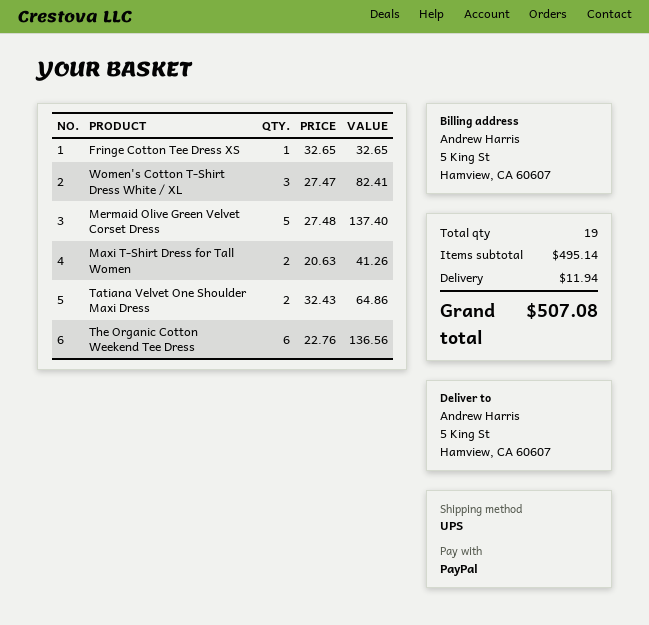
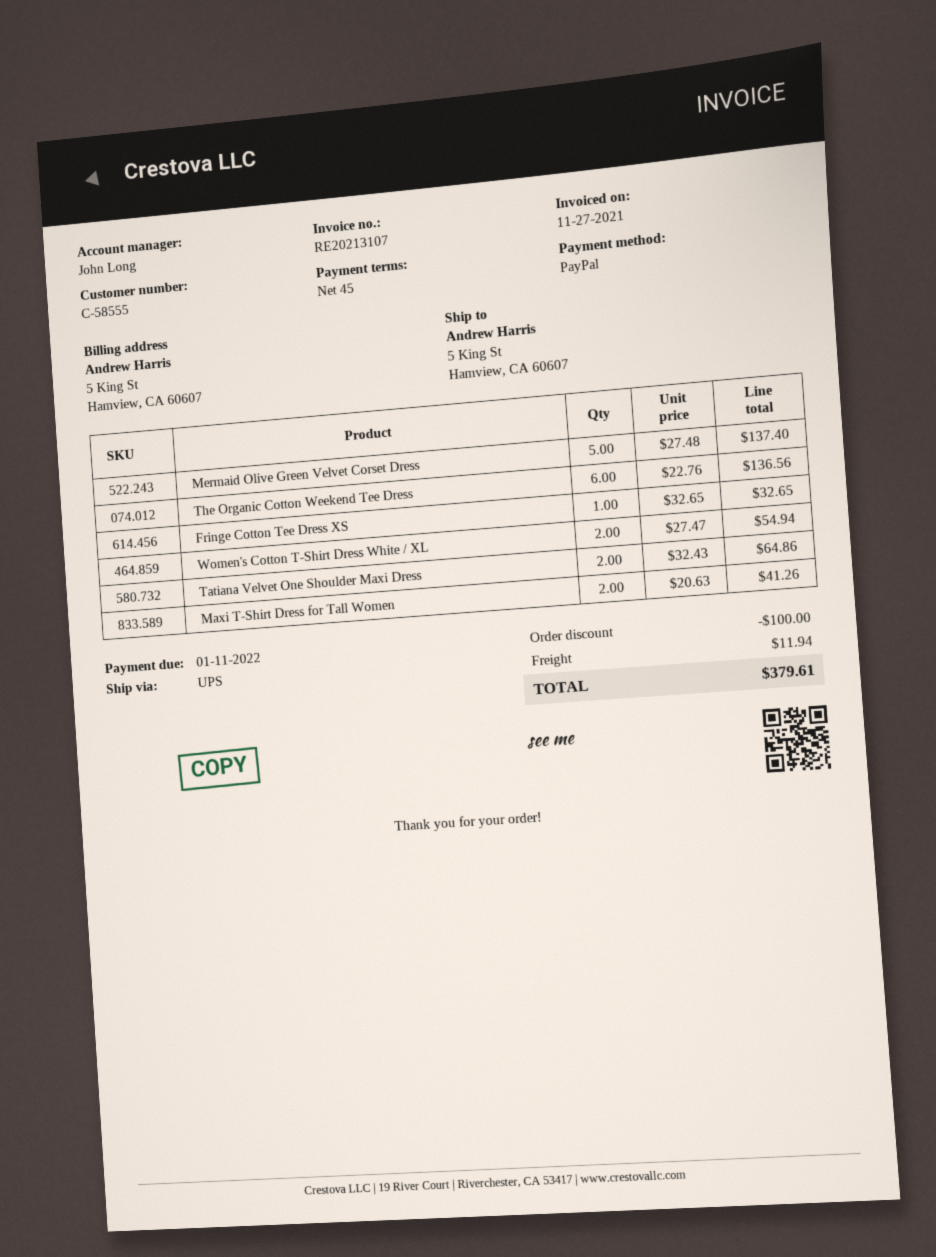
Women's Cotton T-Shirt Dress White / XL: 3 x 27.47 = 82.41 -> 2 x 27.47 = 54.94
discount: none -> 100.00
total: 507.08 -> 379.61

